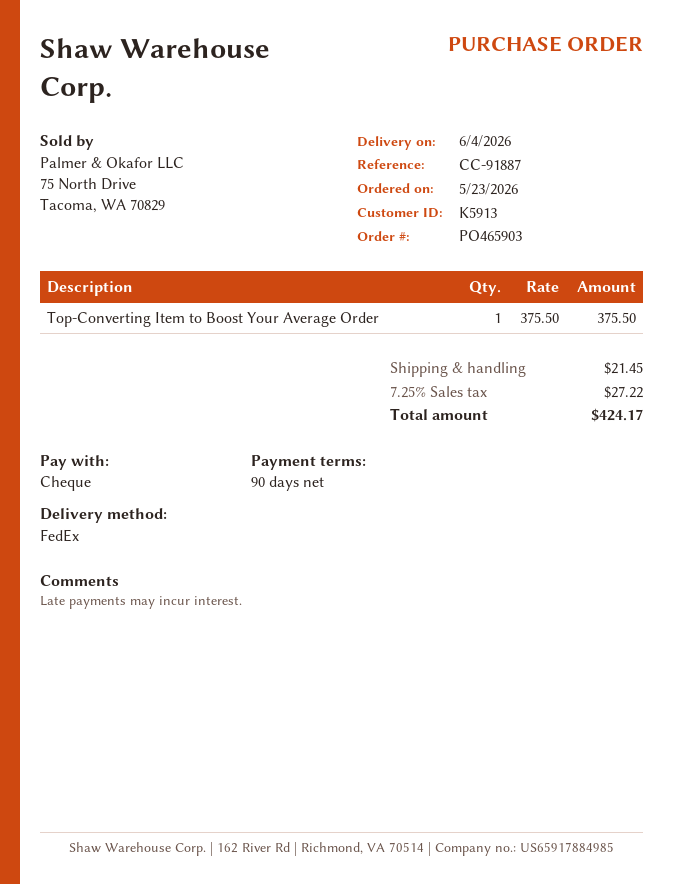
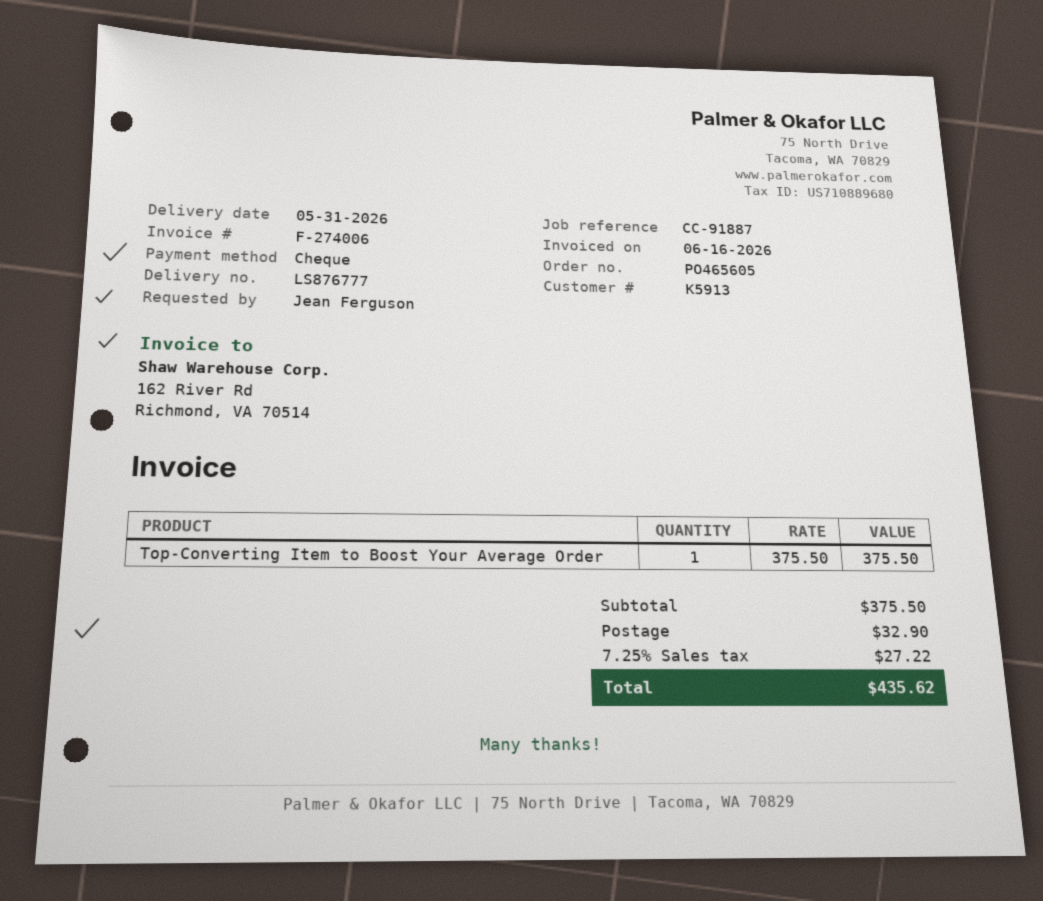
order number: PO465903 -> PO465605
delivery date: 2026-06-04 -> 2026-05-31
shipping: 21.45 -> 32.90
total: 424.17 -> 435.62

